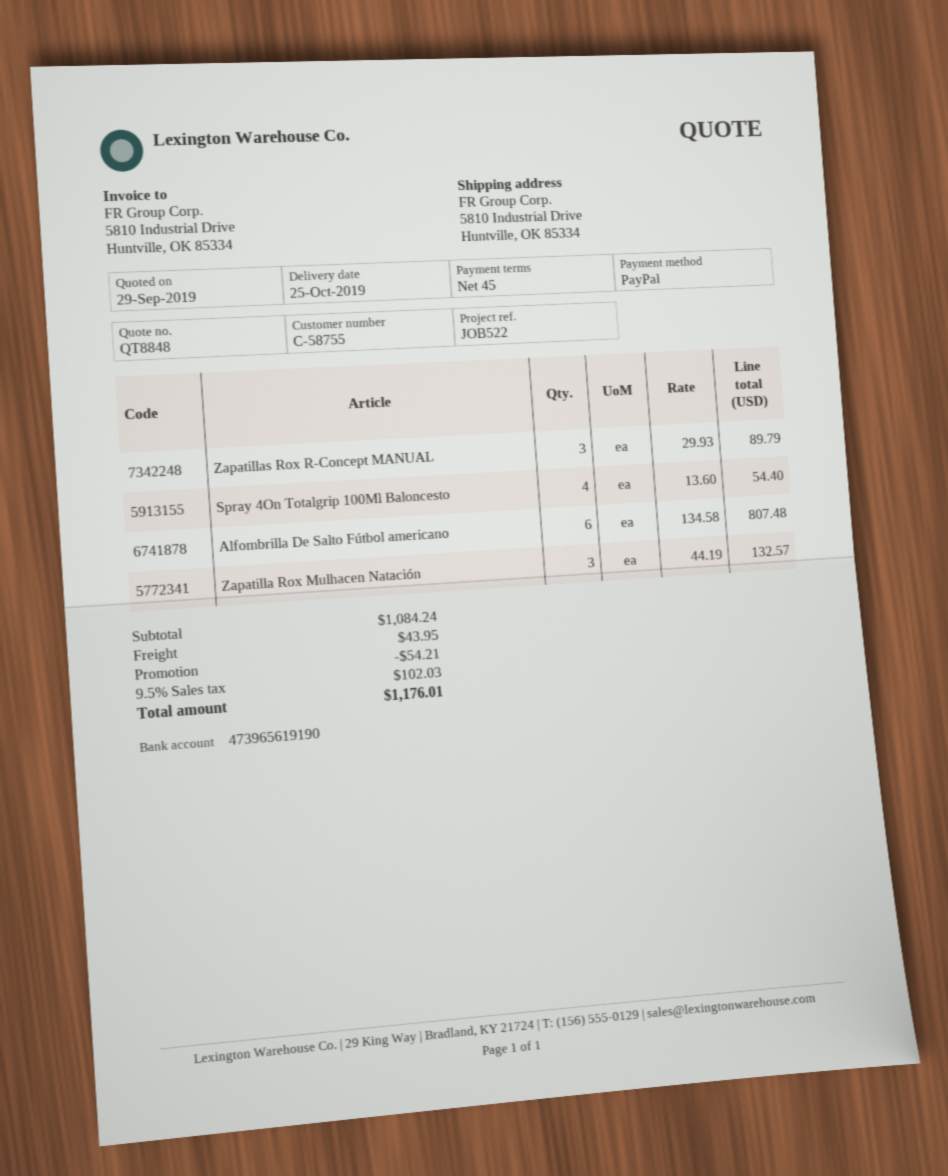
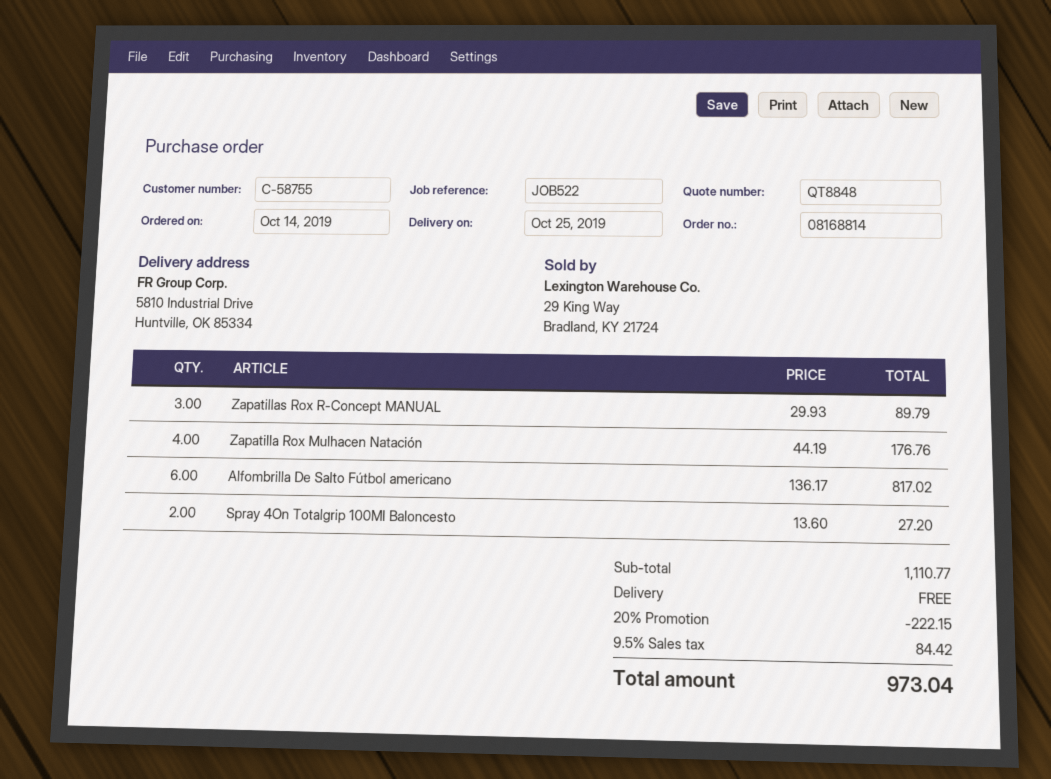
Spray 4On Totalgrip 100Ml Baloncesto: 4 x 13.60 = 54.40 -> 2 x 13.60 = 27.20
Alfombrilla De Salto Fútbol americano: 6 x 134.58 = 807.48 -> 6 x 136.17 = 817.02
Zapatilla Rox Mulhacen Natación: 3 x 44.19 = 132.57 -> 4 x 44.19 = 176.76
subtotal: 1084.24 -> 1110.77
discount: 54.21 -> 222.15
shipping: 43.95 -> 0.00
tax: 9.5% = 102.03 -> 9.5% = 84.42
total: 1176.01 -> 973.04

